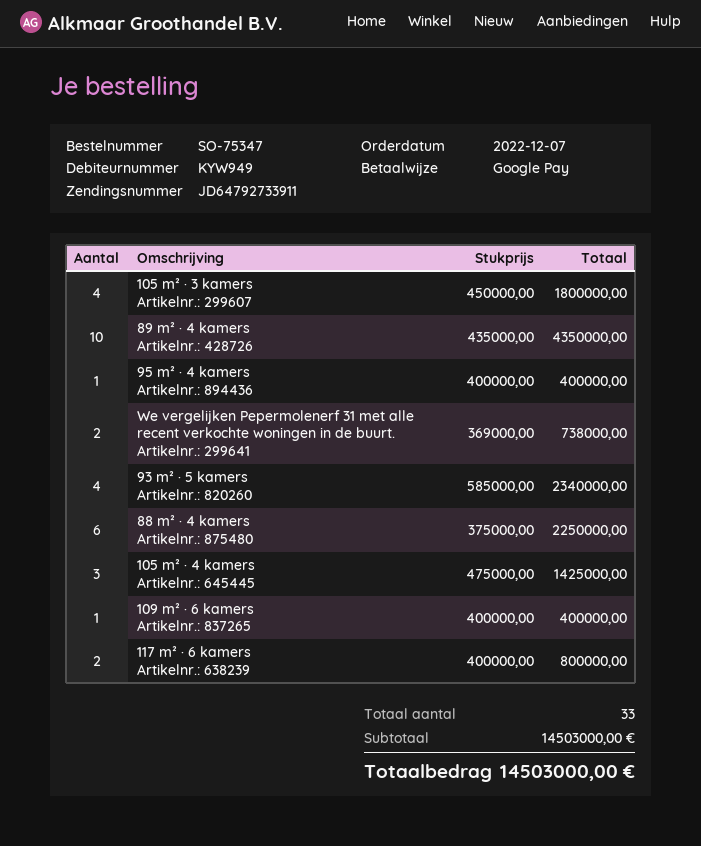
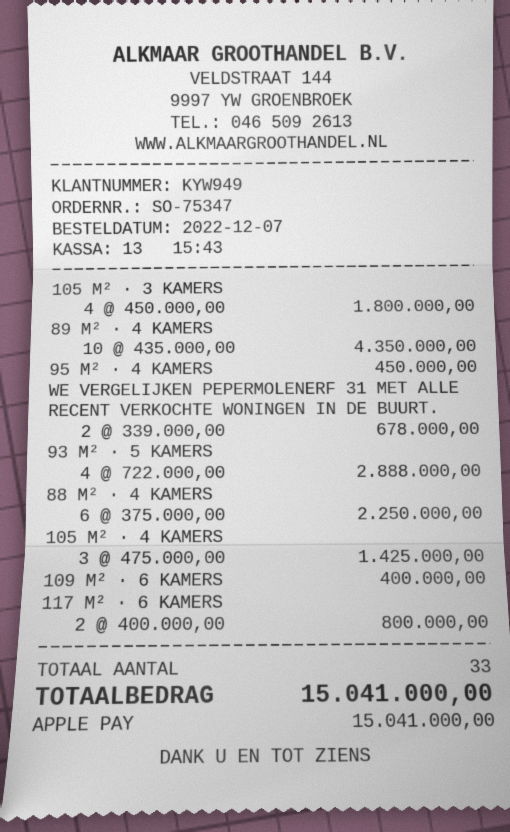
payment method: Google Pay -> Apple Pay
95 m² · 4 kamers: 1 x 400000.00 = 400000.00 -> 1 x 450000.00 = 450000.00
We vergelijken Pepermolenerf 31 met alle recent verkochte woningen in de buurt.: 2 x 369000.00 = 738000.00 -> 2 x 339000.00 = 678000.00
93 m² · 5 kamers: 4 x 585000.00 = 2340000.00 -> 4 x 722000.00 = 2888000.00
total: 14503000.00 -> 15041000.00

